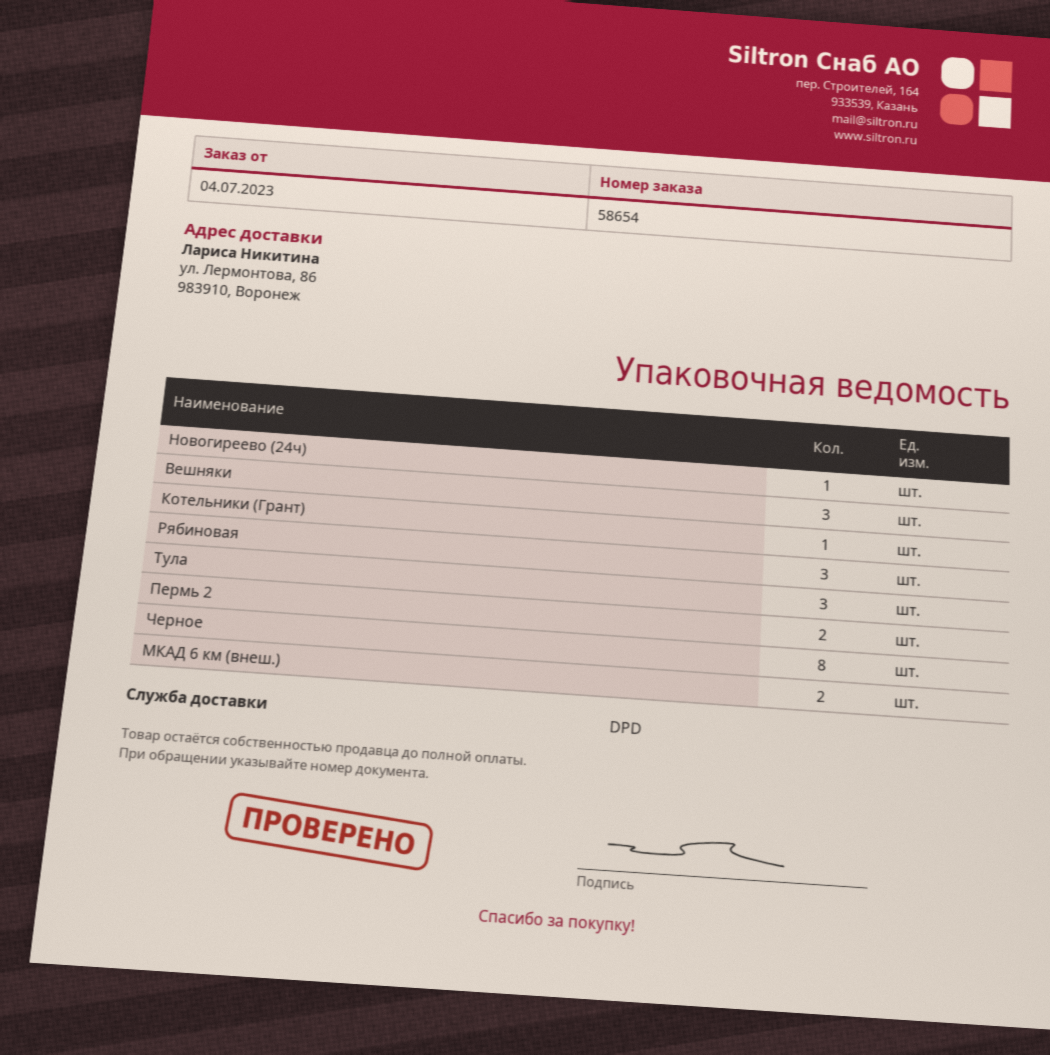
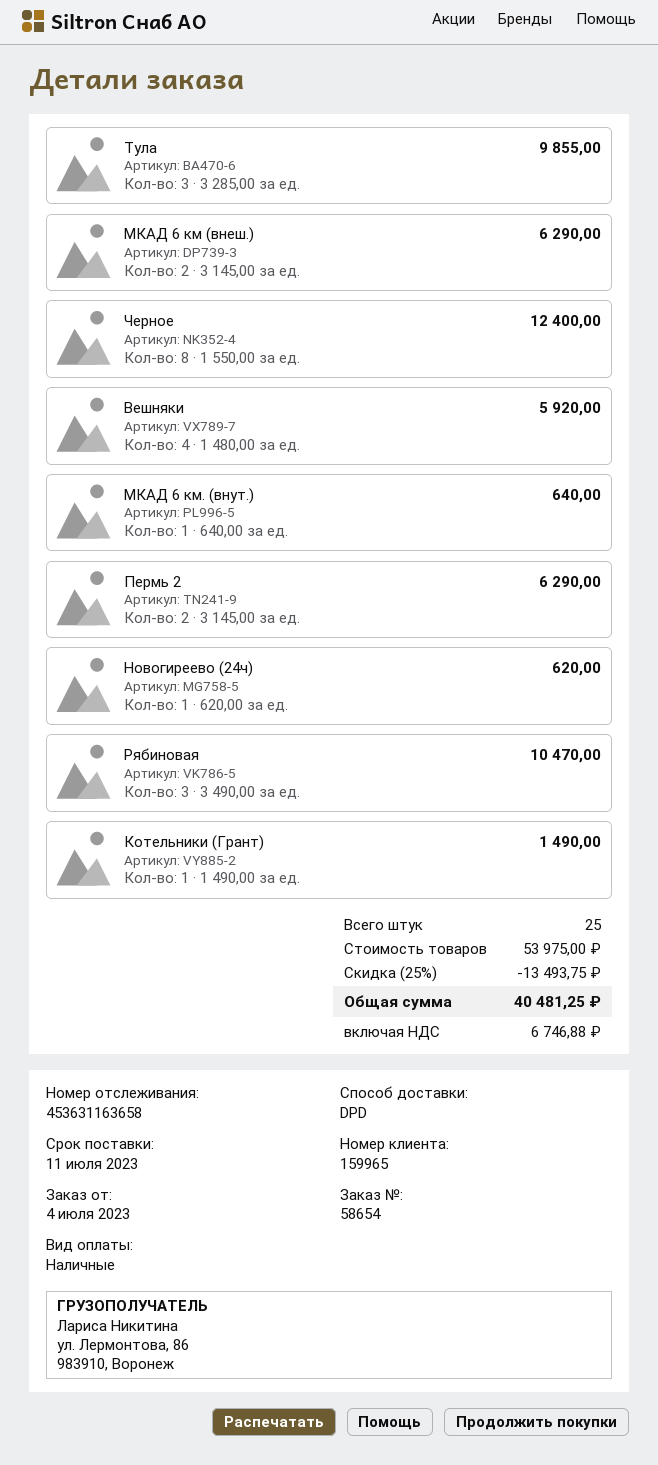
Вешняки: 3 -> 4
МКАД 6 км. (внут.): none -> 1

